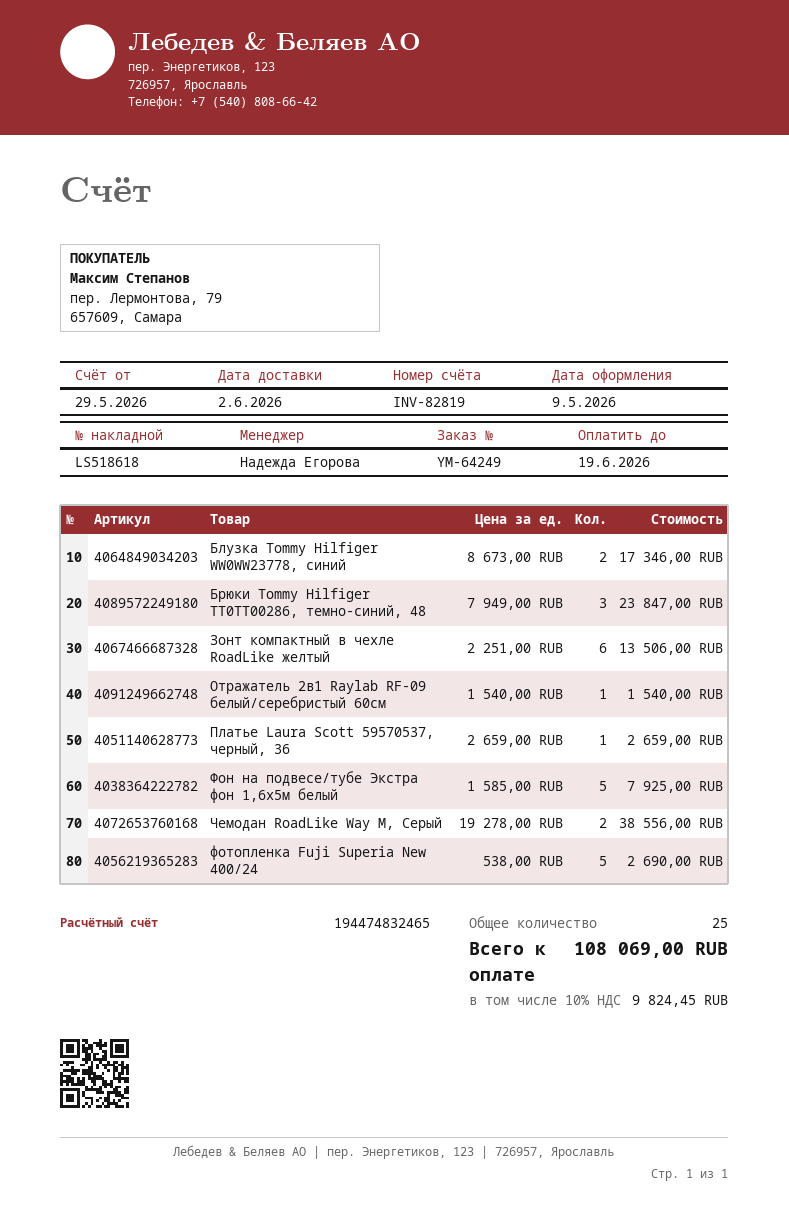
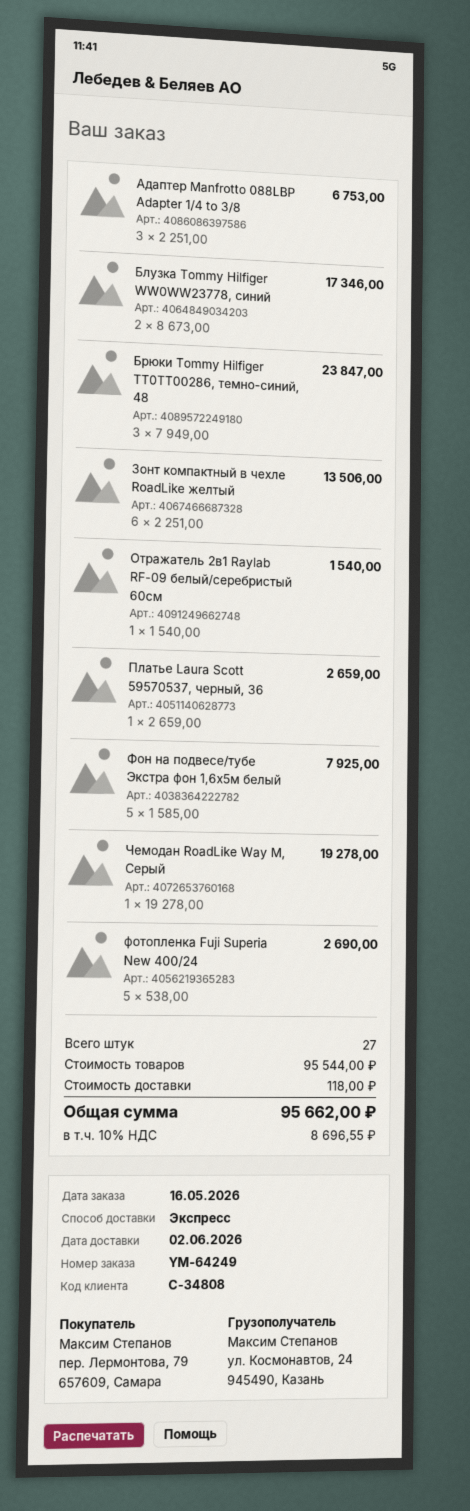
order date: 2026-05-09 -> 2026-05-16
Чемодан RoadLike Way M, Серый: 2 x 19278.00 = 38556.00 -> 1 x 19278.00 = 19278.00
Адаптер Manfrotto 088LBP Adapter 1/4 to 3/8: none -> 3 x 2251.00 = 6753.00
total quantity: 25 -> 27
shipping: none -> 118.00
tax: 10% = 9824.45 -> 10% = 8696.55
total: 108069.00 -> 95662.00

